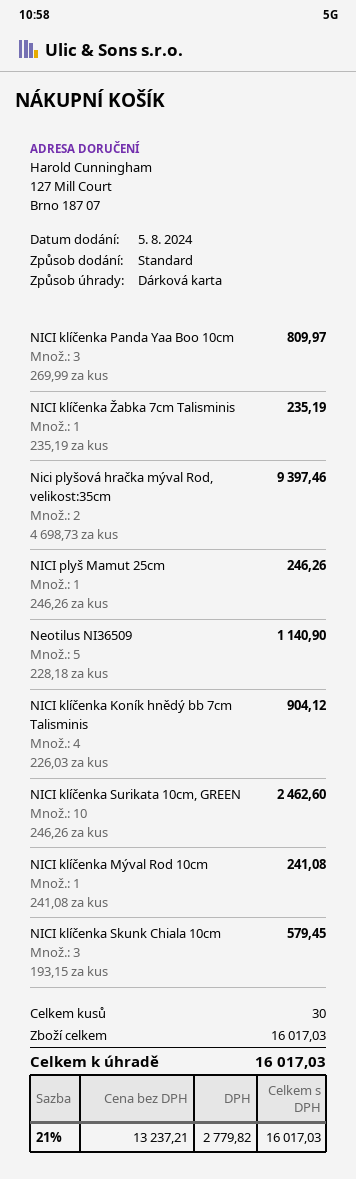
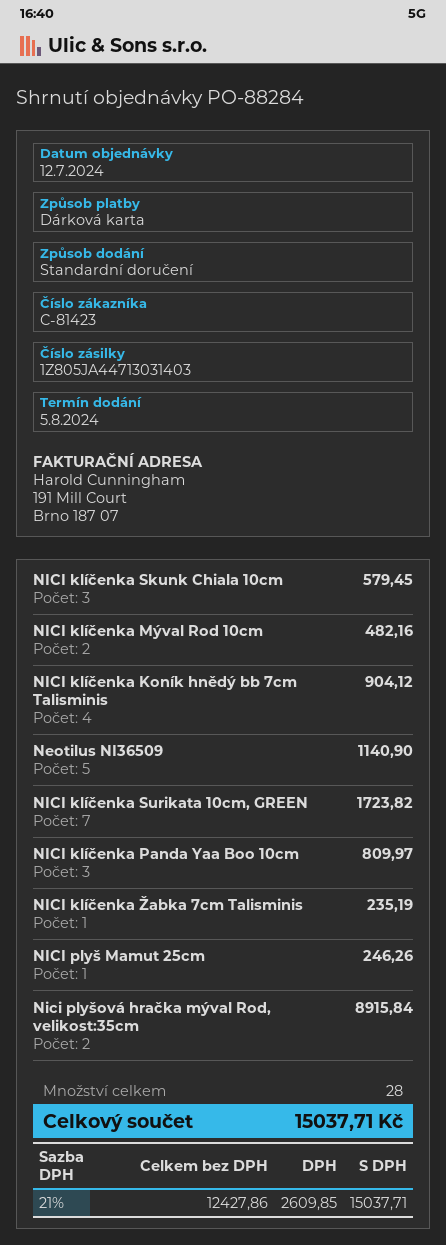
Nici plyšová hračka mýval Rod, velikost:35cm: 2 for 9397.46 -> 2 for 8915.84
NICI klíčenka Surikata 10cm, GREEN: 10 for 2462.60 -> 7 for 1723.82
NICI klíčenka Mýval Rod 10cm: 1 for 241.08 -> 2 for 482.16
total quantity: 30 -> 28
net: 13237.21 -> 12427.86
tax: 21% = 2779.82 -> 21% = 2609.85
total: 16017.03 -> 15037.71

